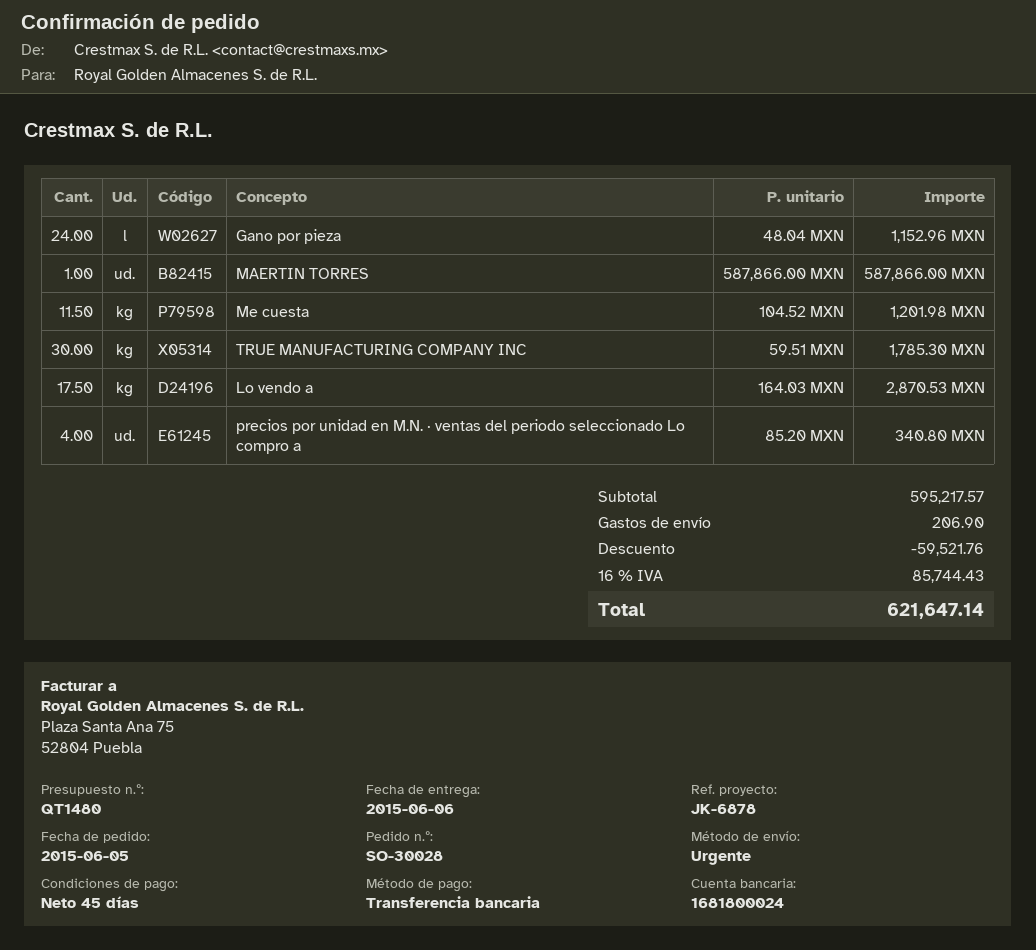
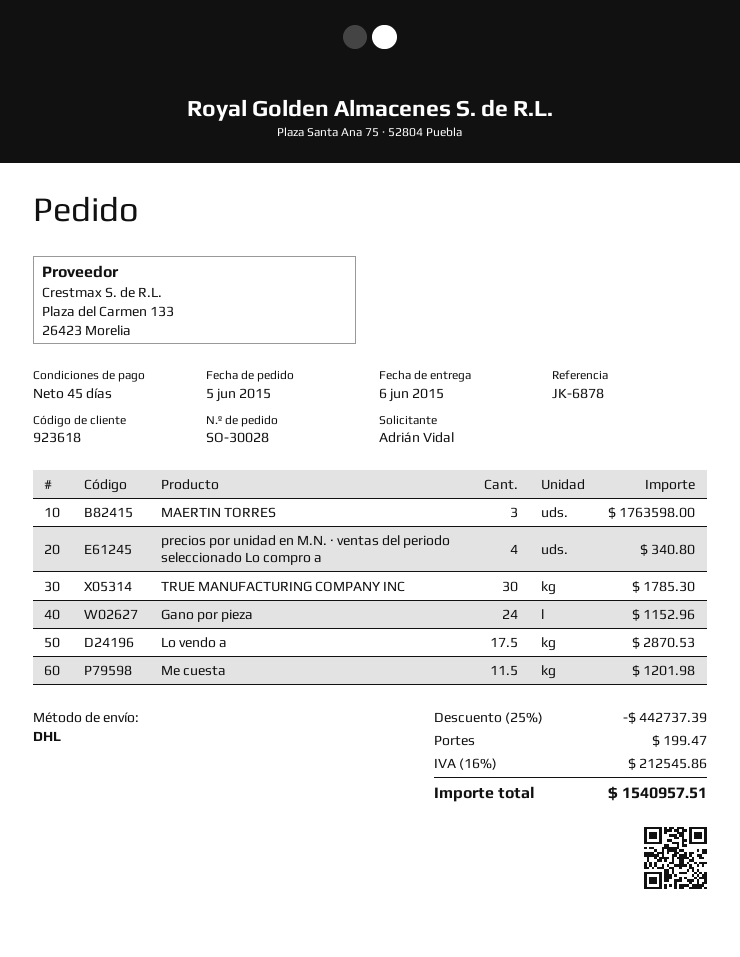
shipping method: express -> DHL
MAERTIN TORRES: 1 for 587866.00 -> 3 for 1763598.00
discount: 59521.76 -> 442737.39
shipping: 206.90 -> 199.47
tax: 16% = 85744.43 -> 16% = 212545.86
total: 621647.14 -> 1540957.51

